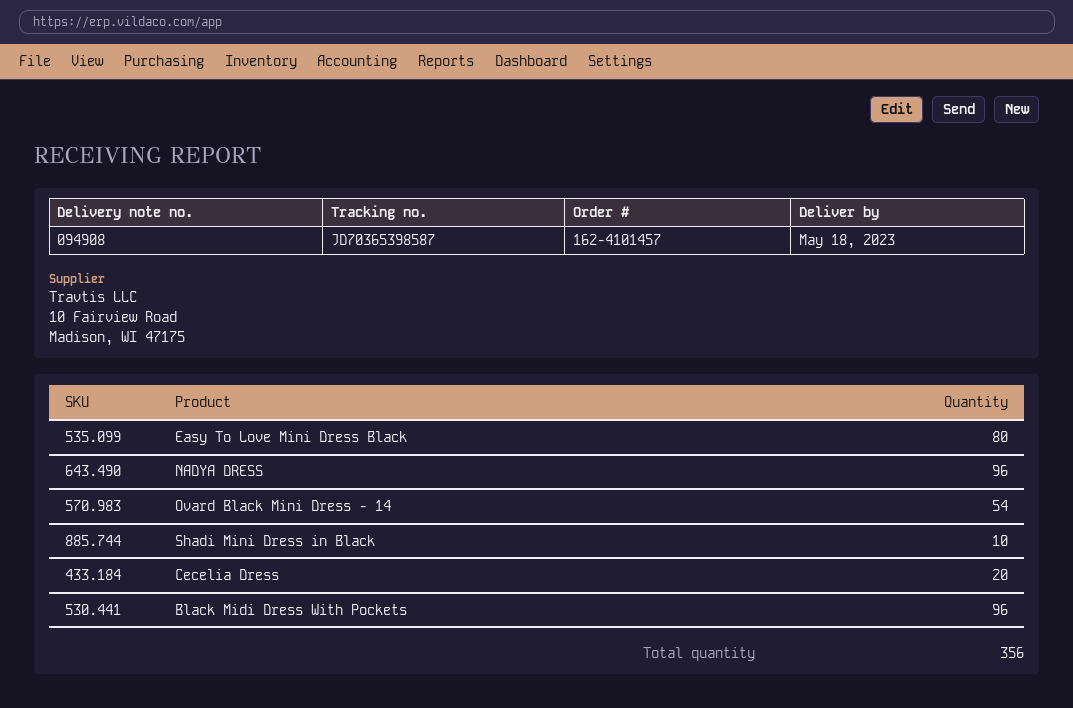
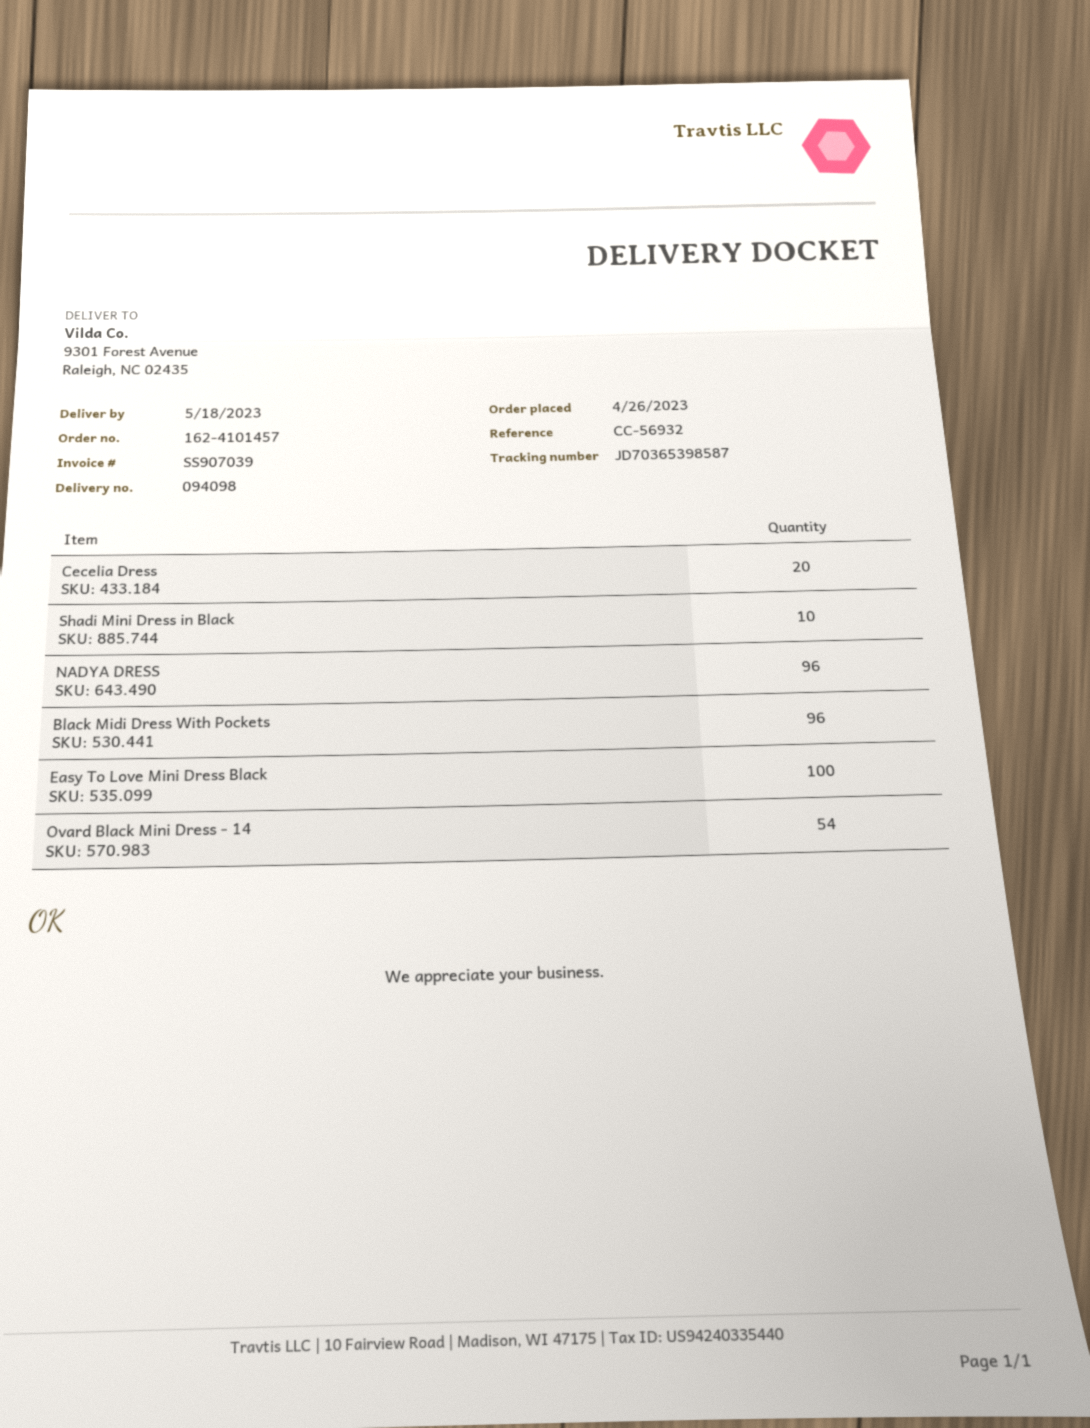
delivery note number: 094908 -> 094098
Easy To Love Mini Dress Black: 80 -> 100

